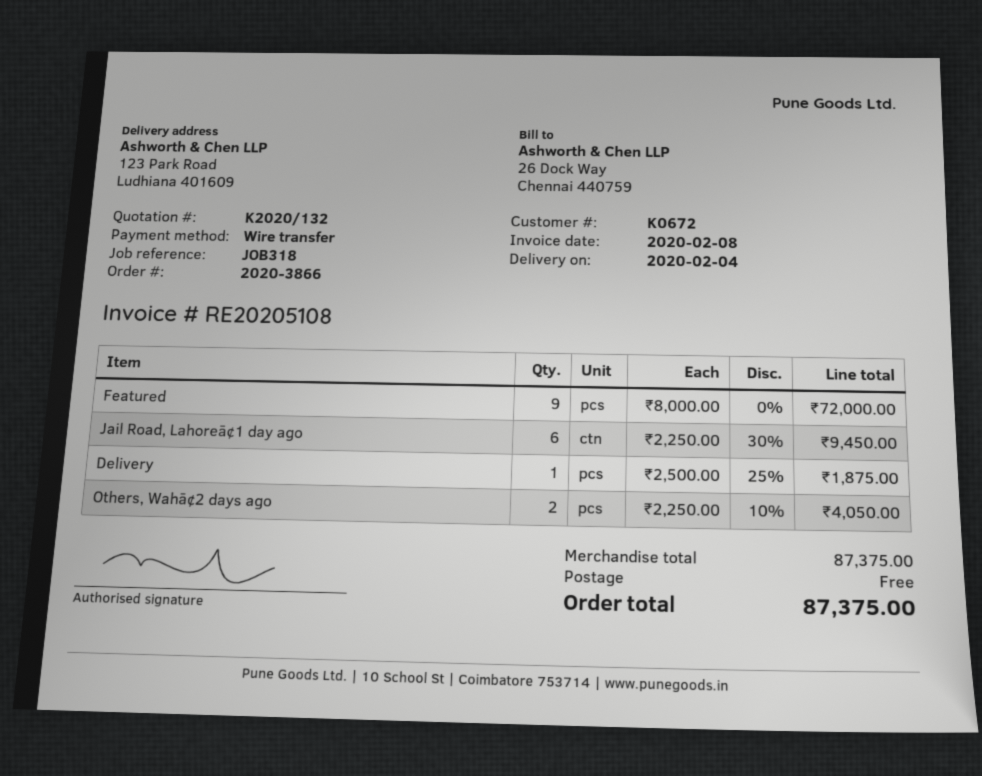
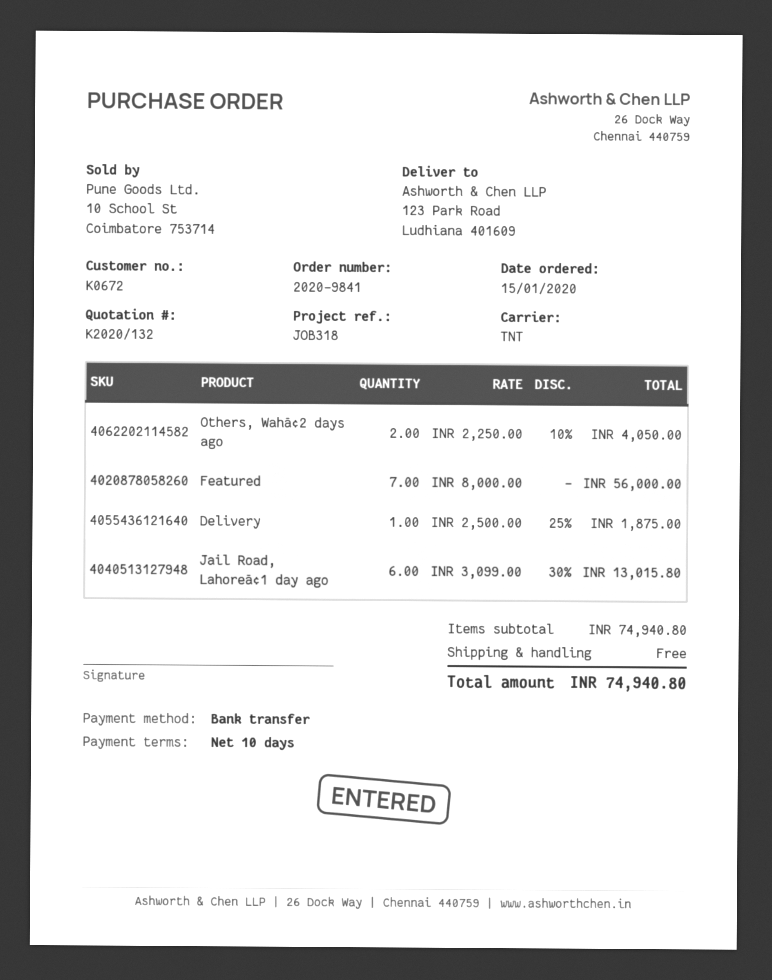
order number: 2020-3866 -> 2020-9841
Featured: 9 x 8000.00 = 72000.00 -> 7 x 8000.00 = 56000.00
Jail Road, Lahoreā¢1 day ago: 6 x 2250.00 - 30% = 9450.00 -> 6 x 3099.00 - 30% = 13015.80
subtotal: 87375.00 -> 74940.80
total: 87375.00 -> 74940.80

